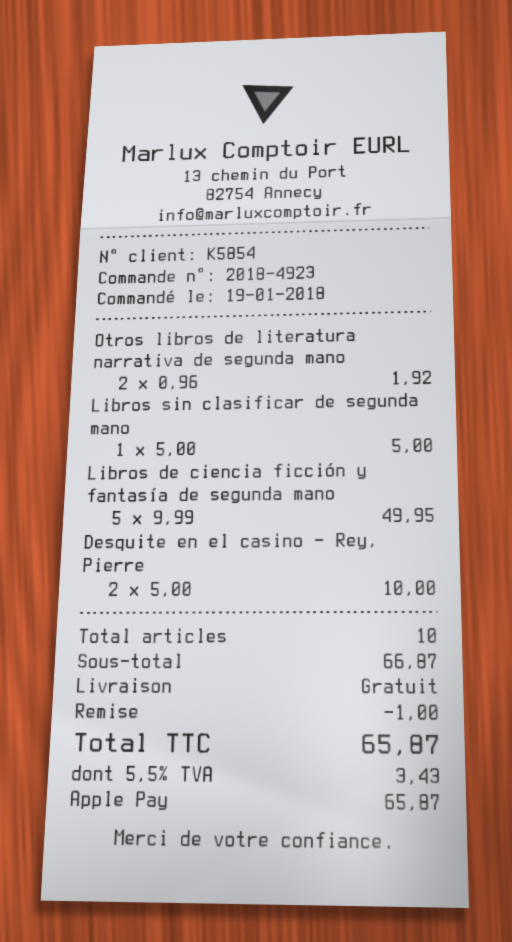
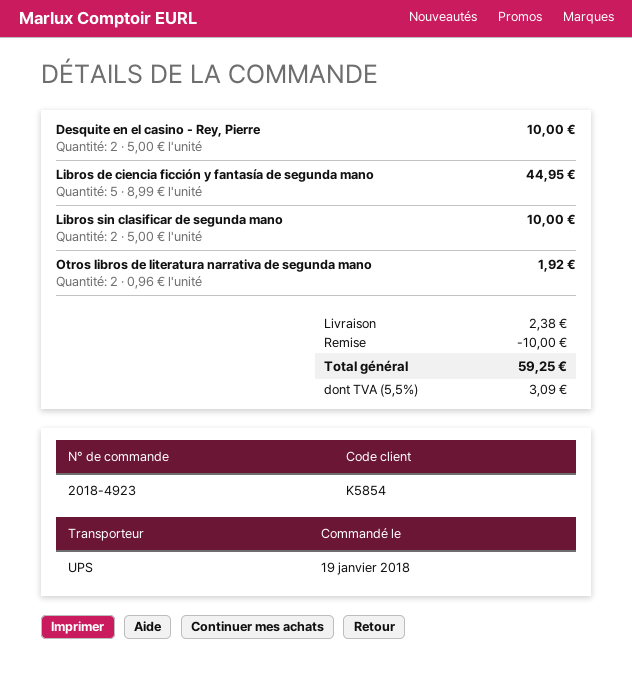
Libros sin clasificar de segunda mano: 1 x 5.00 = 5.00 -> 2 x 5.00 = 10.00
Libros de ciencia ficción y fantasía de segunda mano: 5 x 9.99 = 49.95 -> 5 x 8.99 = 44.95
discount: 1.00 -> 10.00
shipping: 0.00 -> 2.38
tax: 5.5% = 3.43 -> 5.5% = 3.09
total: 65.87 -> 59.25

